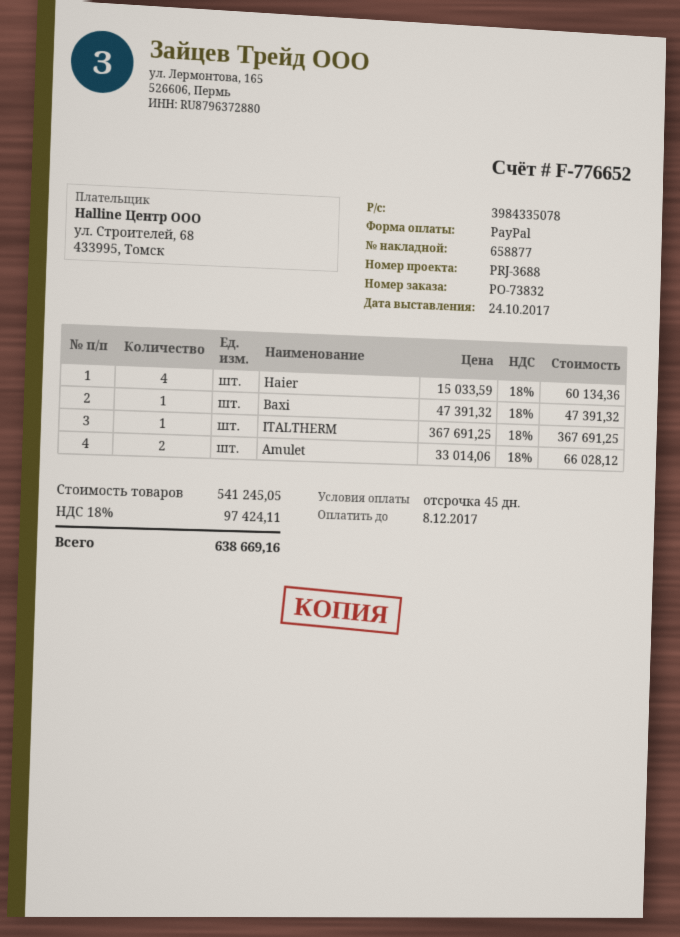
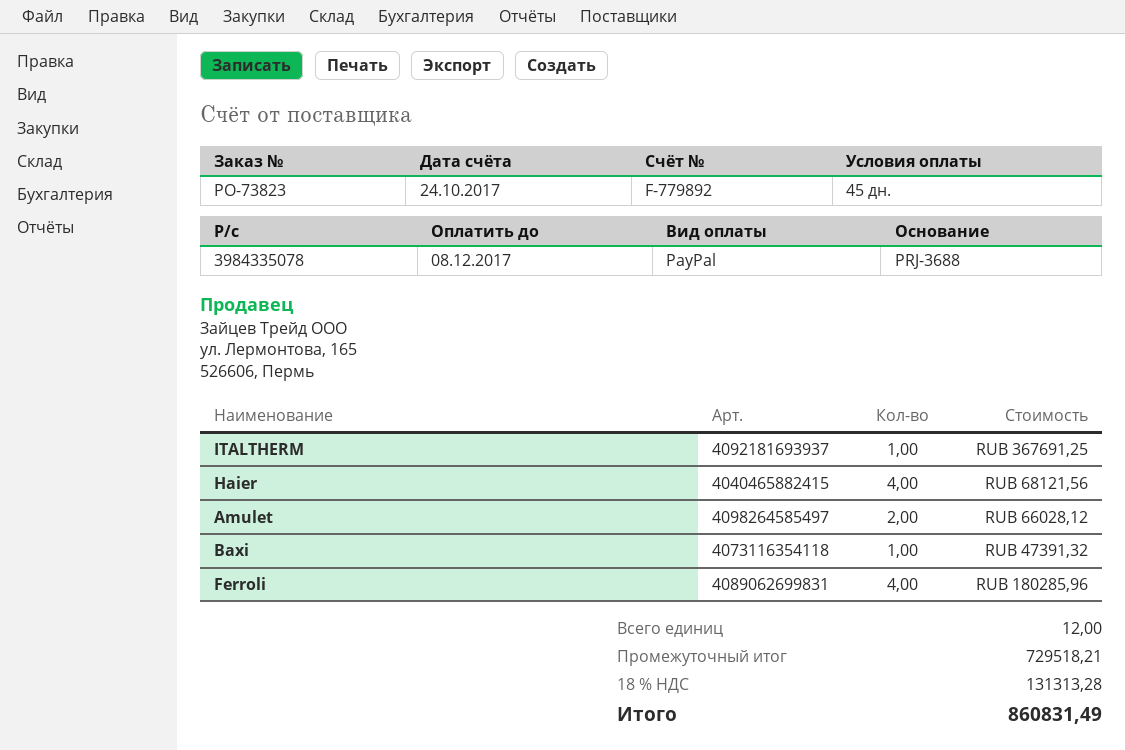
order number: PO-73832 -> PO-73823
invoice number: F-776652 -> F-779892
Haier: 4 for 60134.36 -> 4 for 68121.56
Ferroli: none -> 4 for 180285.96
subtotal: 541245.05 -> 729518.21
tax: 18% = 97424.11 -> 18% = 131313.28
total: 638669.16 -> 860831.49

